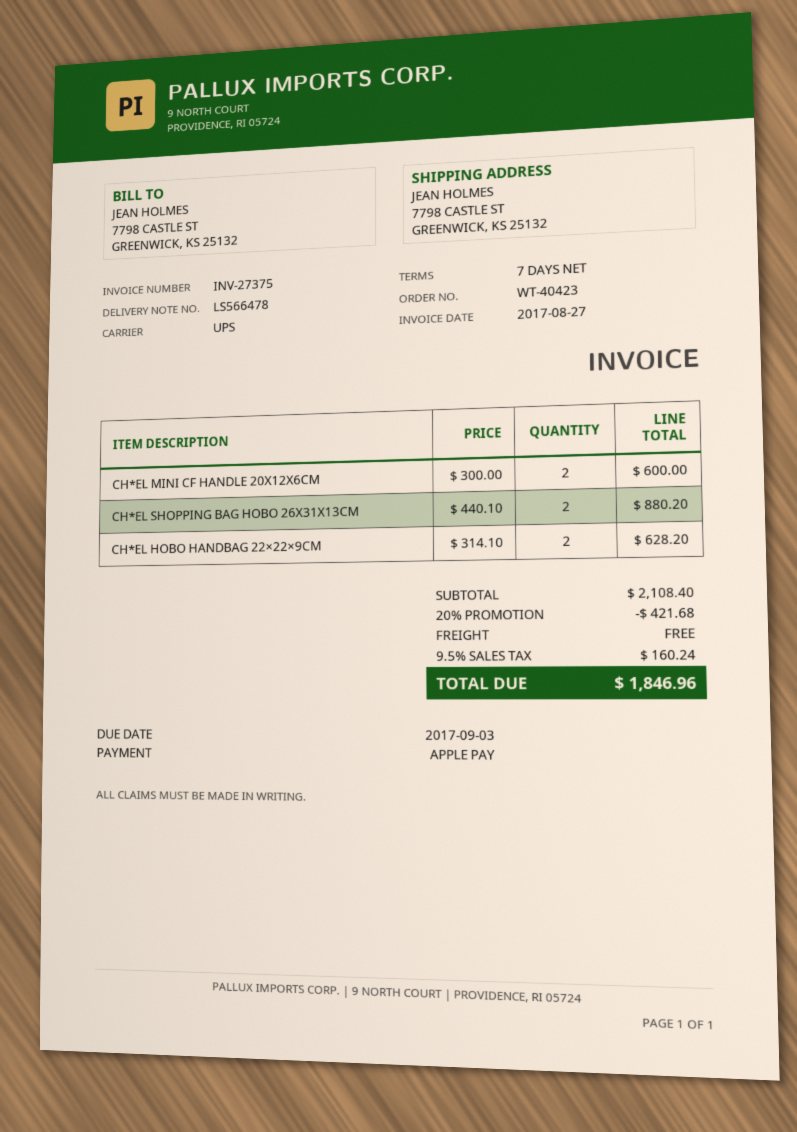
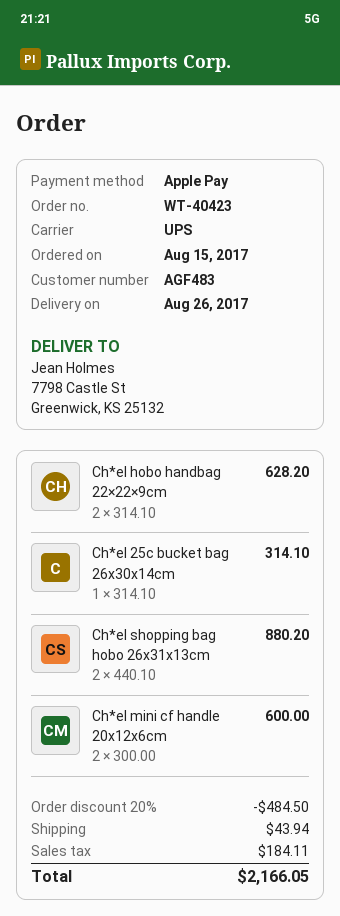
Ch*el 25c bucket bag 26x30x14cm: none -> 1 x 314.10 = 314.10
discount: 20% = 421.68 -> 20% = 484.50
shipping: 0.00 -> 43.94
tax: 160.24 -> 184.11
total: 1846.96 -> 2166.05

